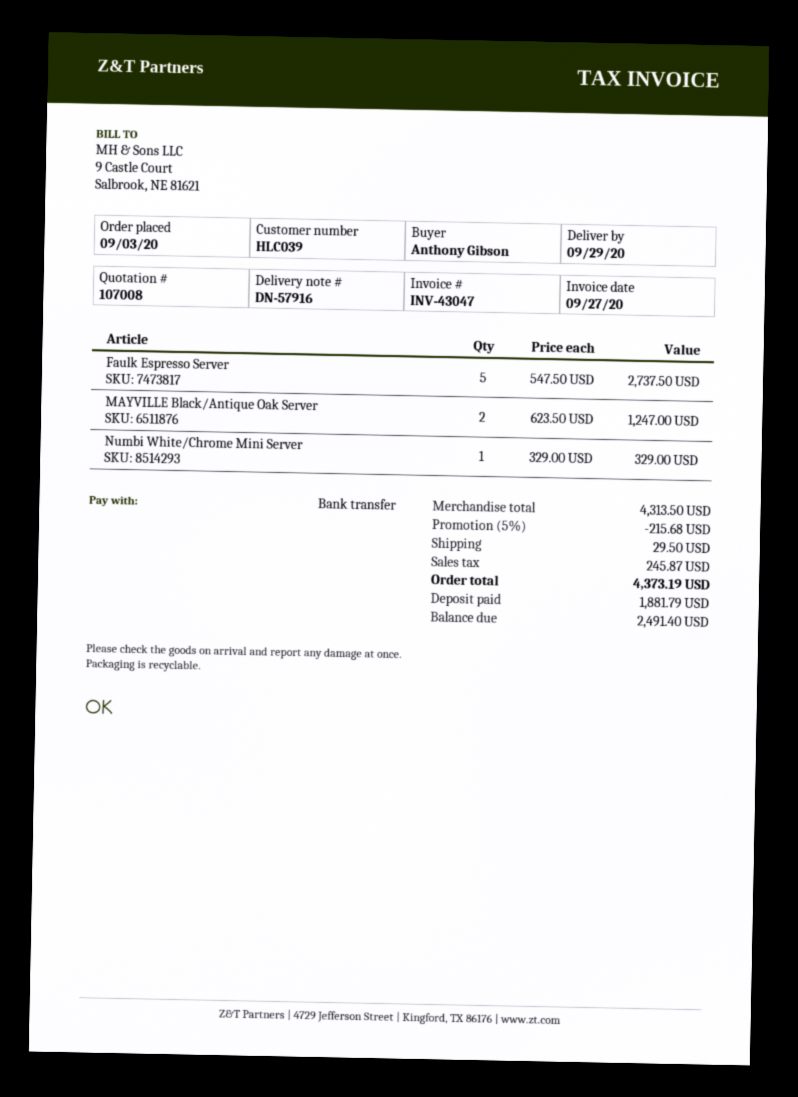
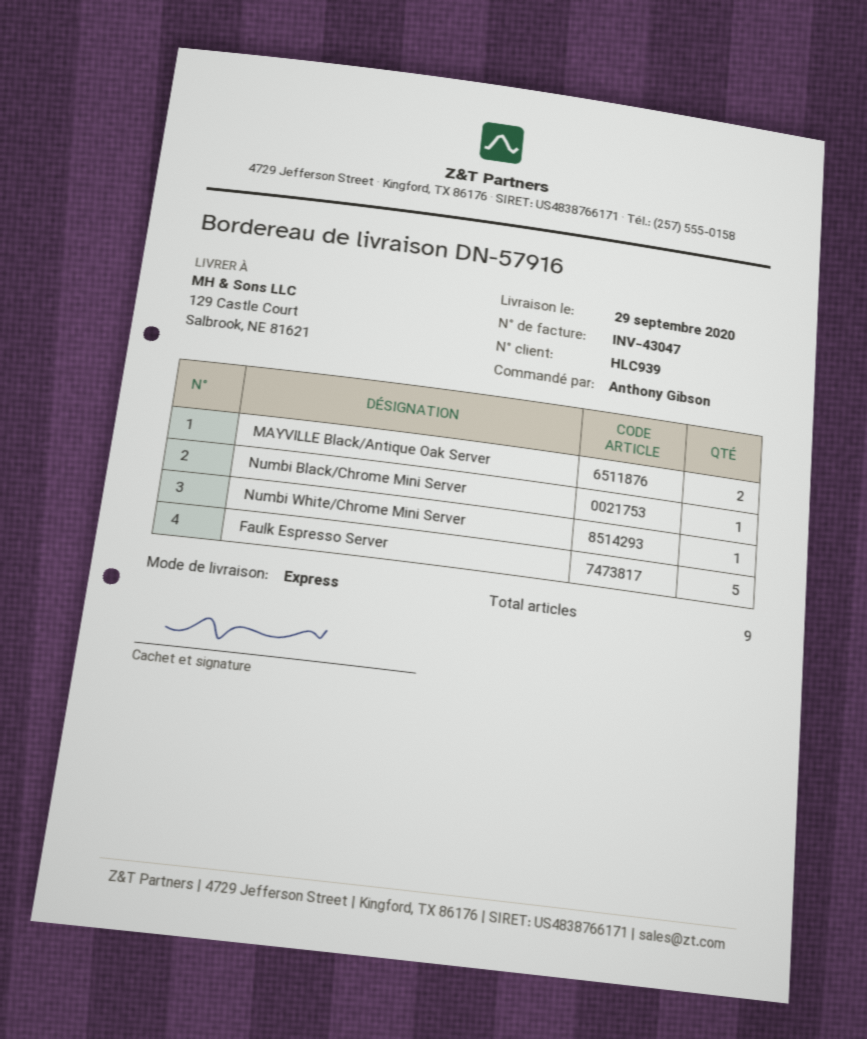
customer number: HLC039 -> HLC939
Numbi Black/Chrome Mini Server: none -> 1

